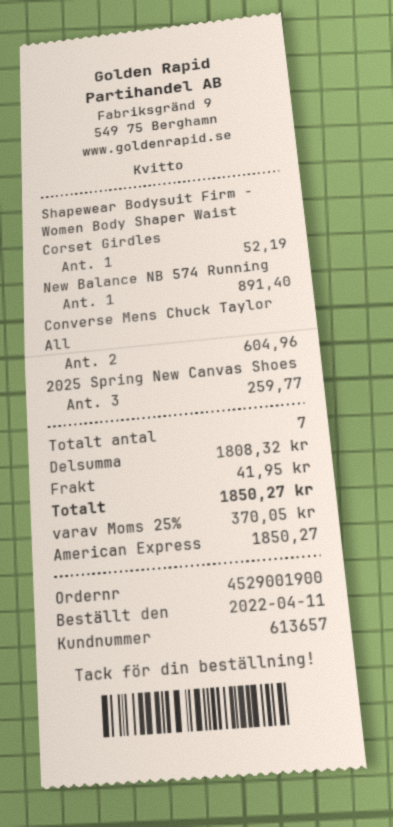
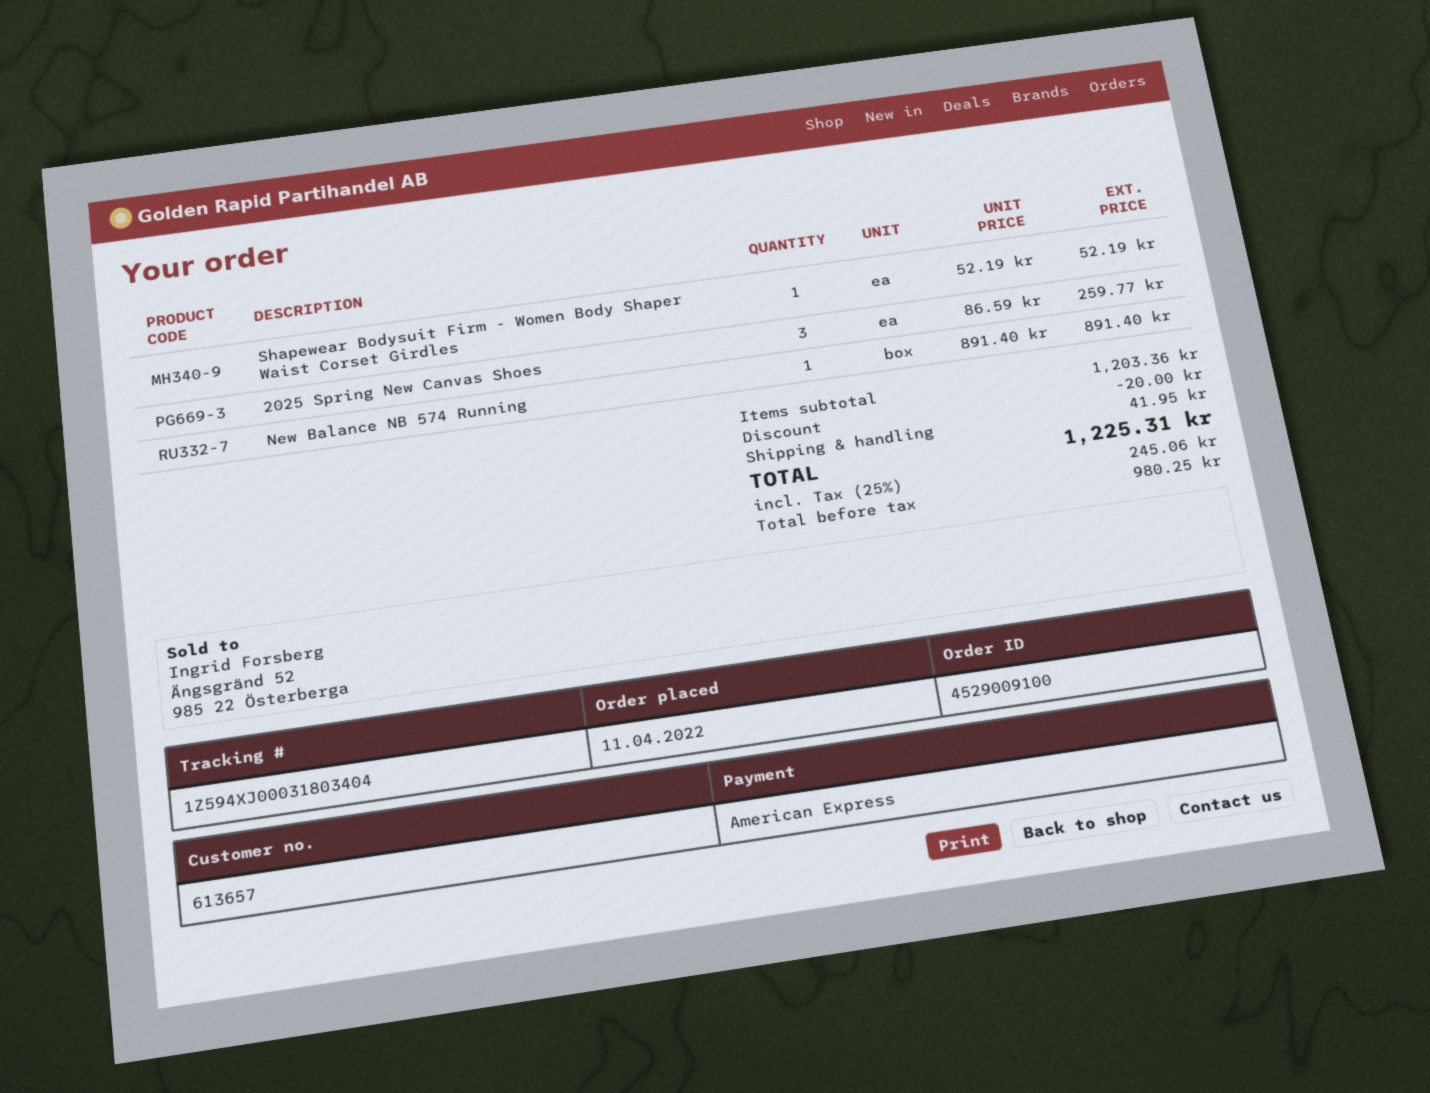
order number: 4529001900 -> 4529009100
Converse Mens Chuck Taylor All: 2 for 604.96 -> none
subtotal: 1808.32 -> 1203.36
discount: none -> 20.00
tax: 25% = 370.05 -> 25% = 245.06
total: 1850.27 -> 1225.31

